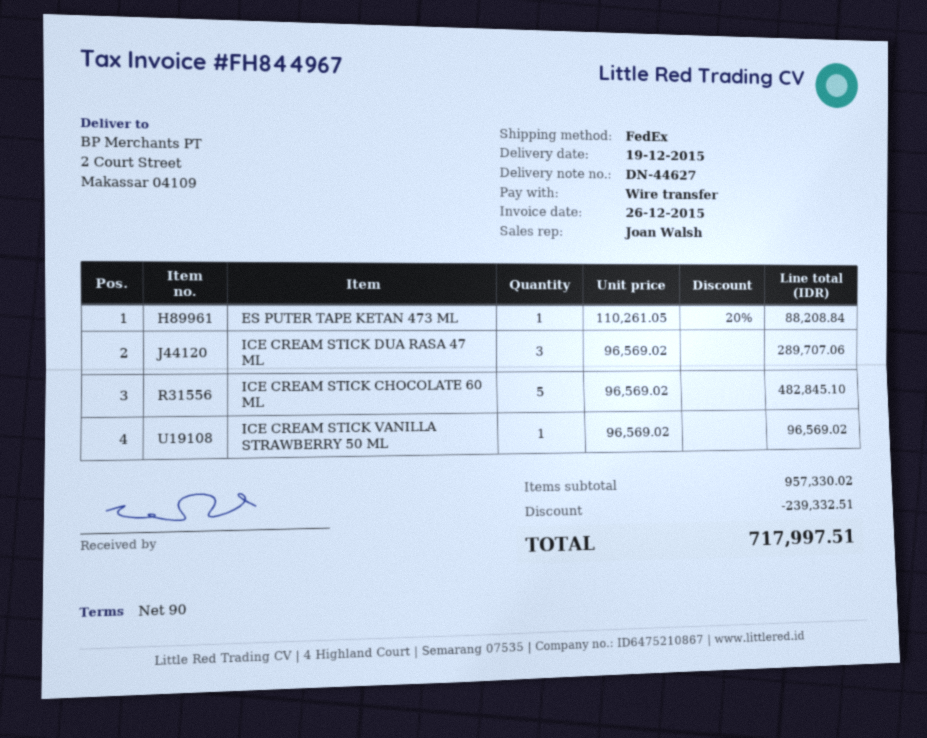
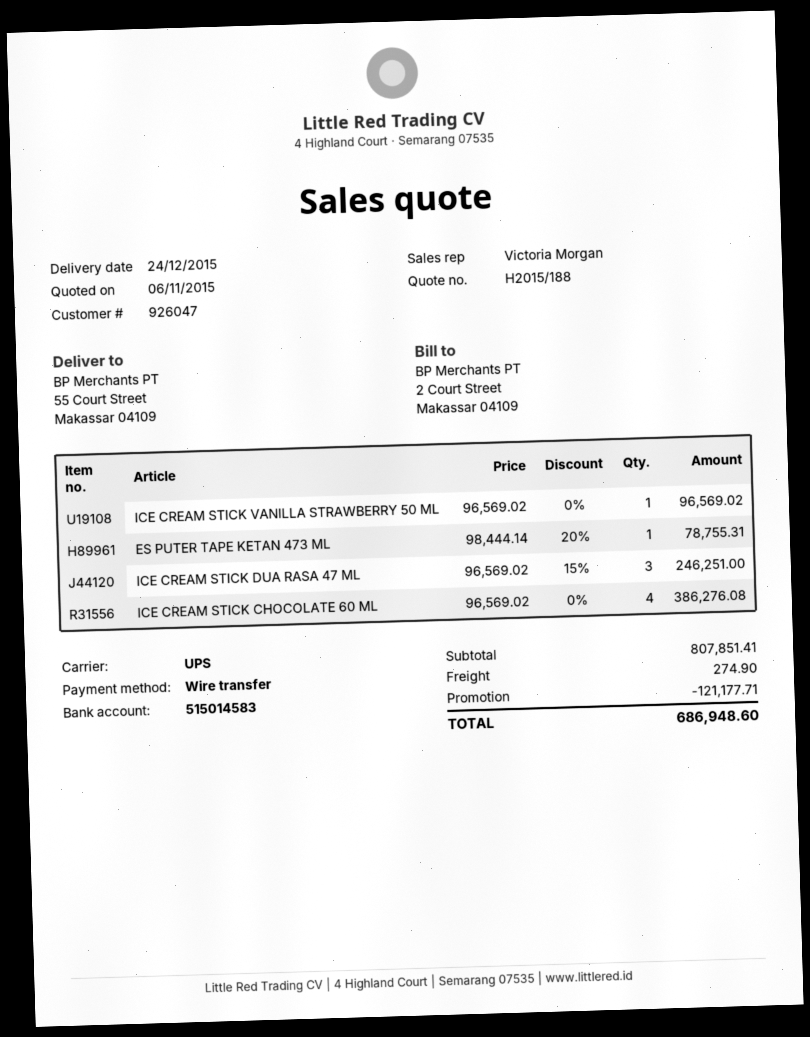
delivery date: 2015-12-19 -> 2015-12-24
sales rep: Joan Walsh -> Victoria Morgan
shipping method: FedEx -> UPS
ship to: 2 Court Street, Makassar 04109 -> 55 Court Street, Makassar 04109
ES PUTER TAPE KETAN 473 ML: 1 x 110261.05 - 20% = 88208.84 -> 1 x 98444.14 - 20% = 78755.31
ICE CREAM STICK DUA RASA 47 ML: 3 x 96569.02 = 289707.06 -> 3 x 96569.02 - 15% = 246251.00
ICE CREAM STICK CHOCOLATE 60 ML: 5 x 96569.02 = 482845.10 -> 4 x 96569.02 = 386276.08
subtotal: 957330.02 -> 807851.41
discount: 239332.51 -> 121177.71
shipping: none -> 274.90
total: 717997.51 -> 686948.60

